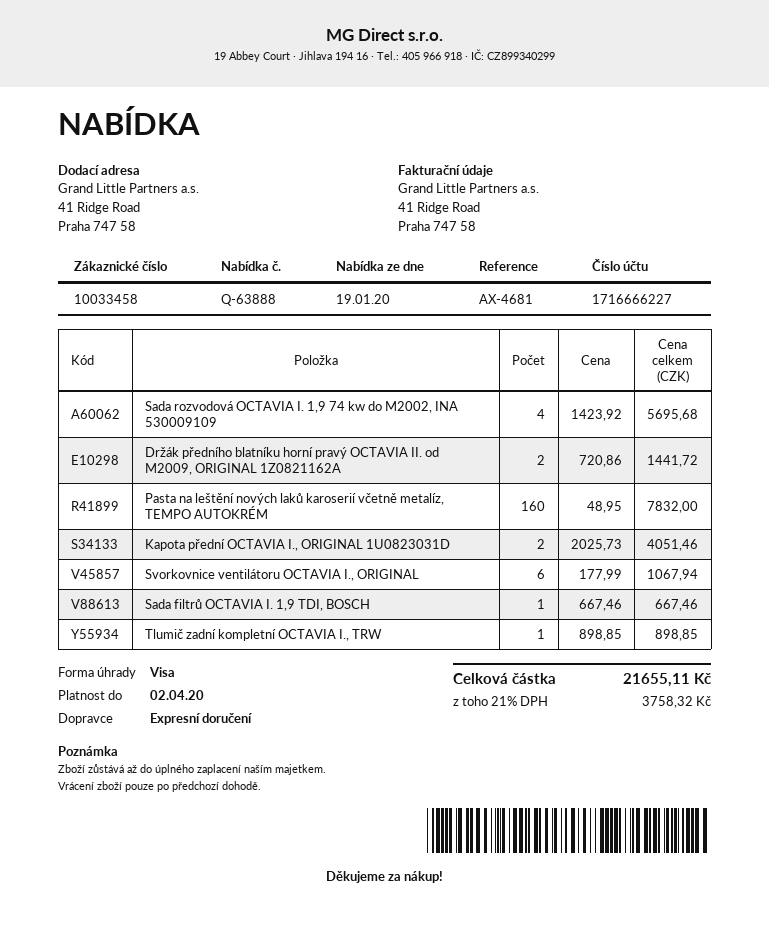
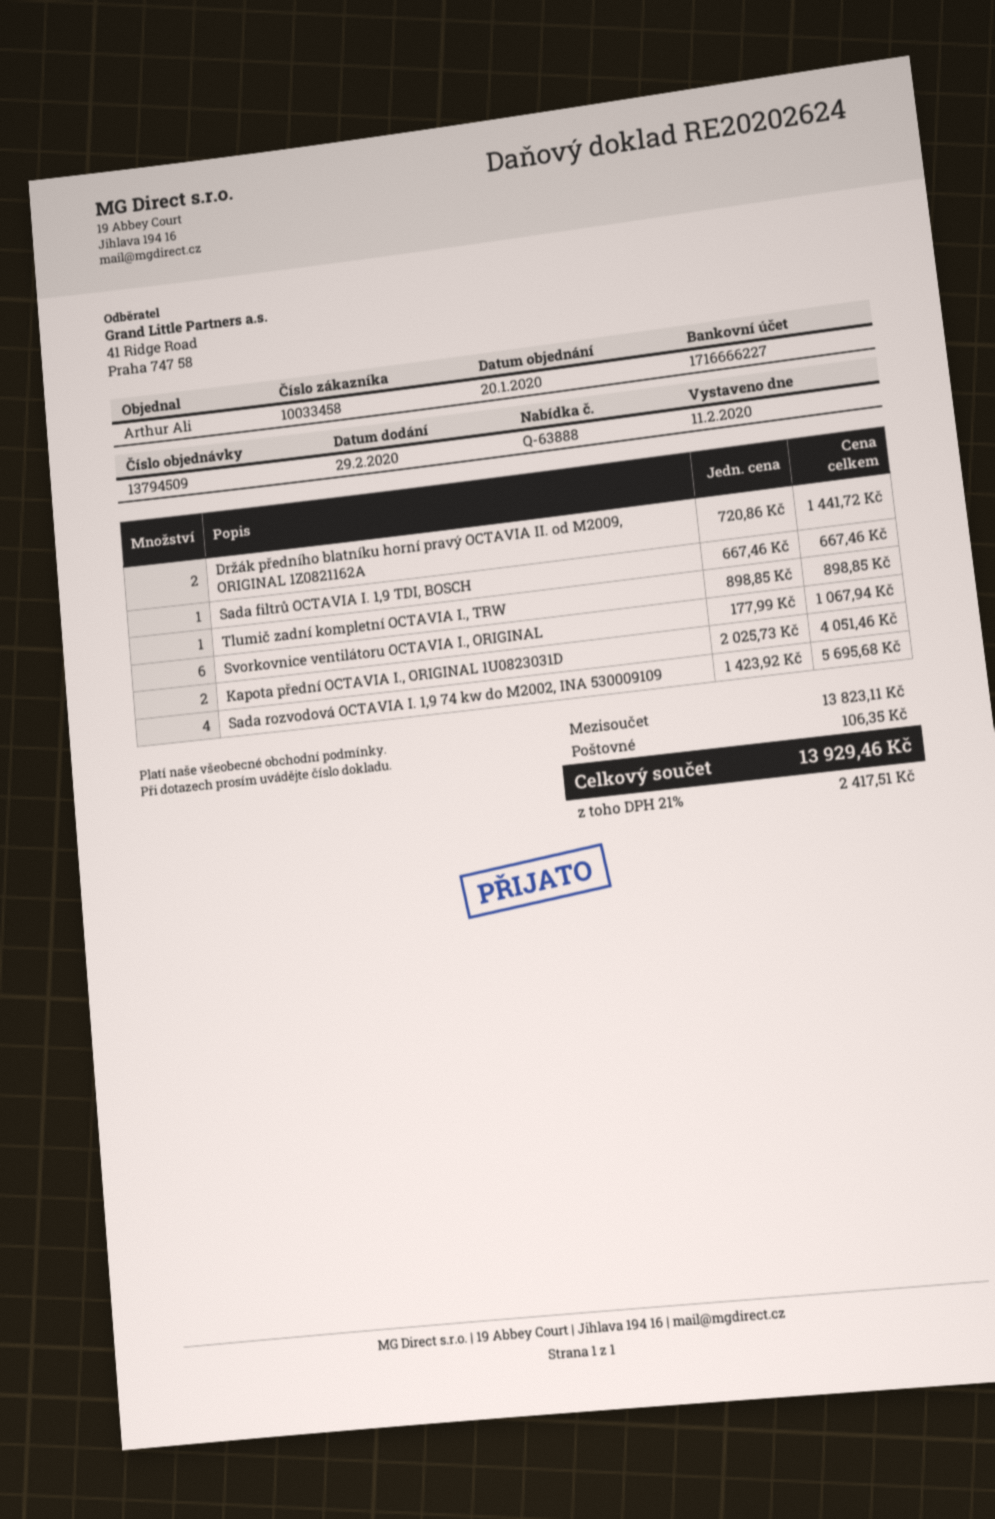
Pasta na leštění nových laků karoserií včetně metalíz, TEMPO AUTOKRÉM: 160 x 48.95 = 7832.00 -> none
shipping: none -> 106.35
tax: 21% = 3758.32 -> 21% = 2417.51
total: 21655.11 -> 13929.46

